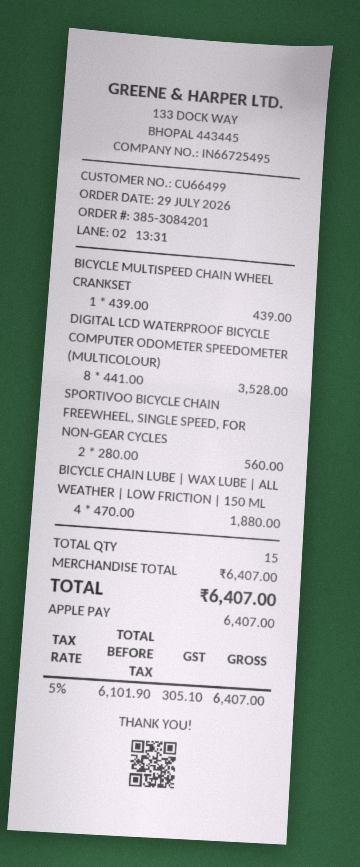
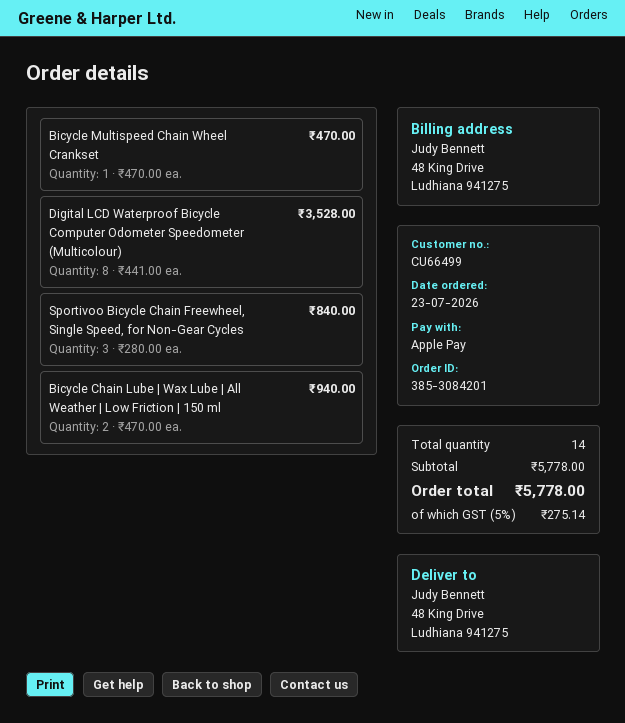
order date: 2026-07-29 -> 2026-07-23
BICYCLE MULTISPEED CHAIN WHEEL CRANKSET: 1 x 439.00 = 439.00 -> 1 x 470.00 = 470.00
SPORTIVOO BICYCLE CHAIN FREEWHEEL, SINGLE SPEED, FOR NON-GEAR CYCLES: 2 x 280.00 = 560.00 -> 3 x 280.00 = 840.00
BICYCLE CHAIN LUBE | WAX LUBE | ALL WEATHER | LOW FRICTION | 150 ML: 4 x 470.00 = 1880.00 -> 2 x 470.00 = 940.00
total quantity: 15 -> 14
subtotal: 6407.00 -> 5778.00
tax: 5% = 305.10 -> 5% = 275.14
total: 6407.00 -> 5778.00

